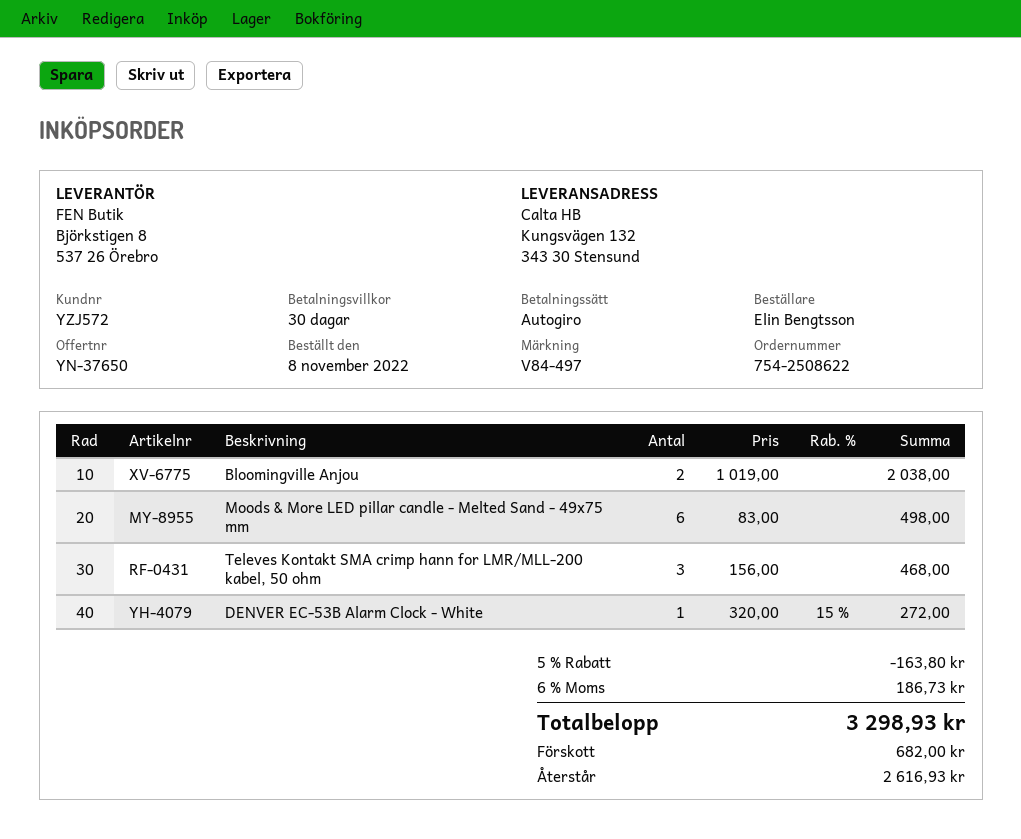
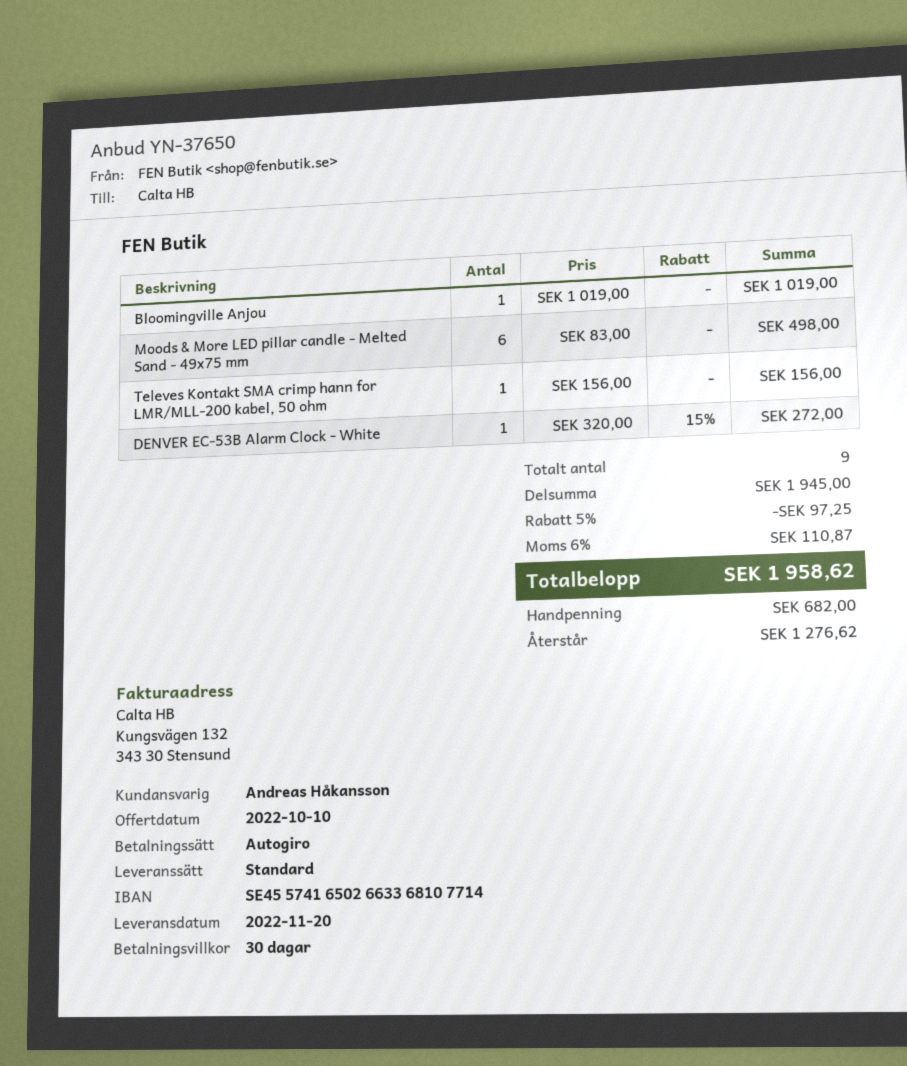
Bloomingville Anjou: 2 x 1019.00 = 2038.00 -> 1 x 1019.00 = 1019.00
Televes Kontakt SMA crimp hann for LMR/MLL-200 kabel, 50 ohm: 3 x 156.00 = 468.00 -> 1 x 156.00 = 156.00
discount: 5% = 163.80 -> 5% = 97.25
tax: 6% = 186.73 -> 6% = 110.87
total: 3298.93 -> 1958.62
balance: 2616.93 -> 1276.62

